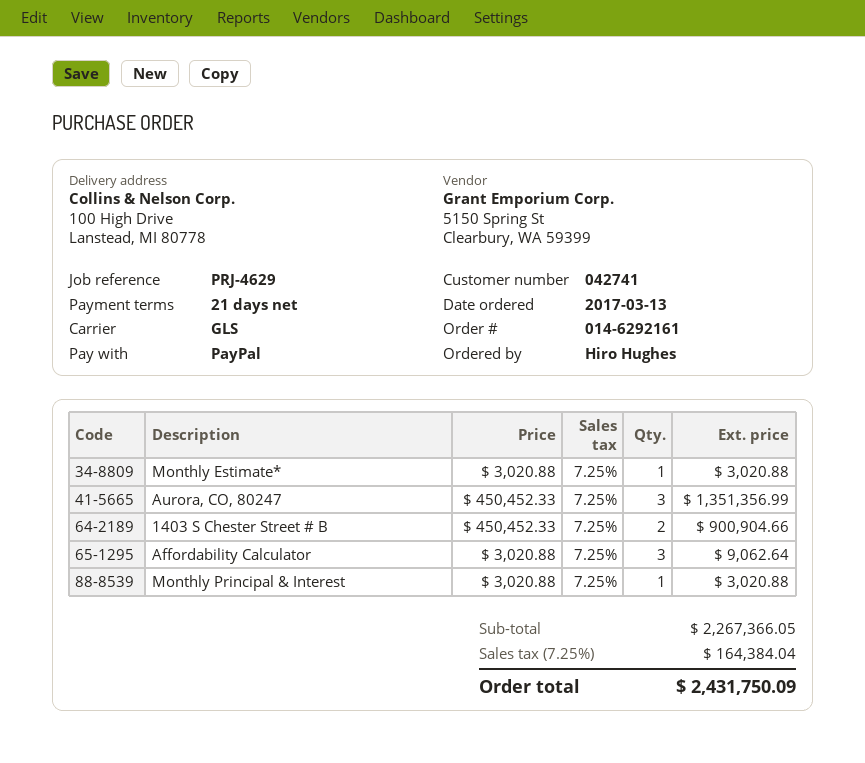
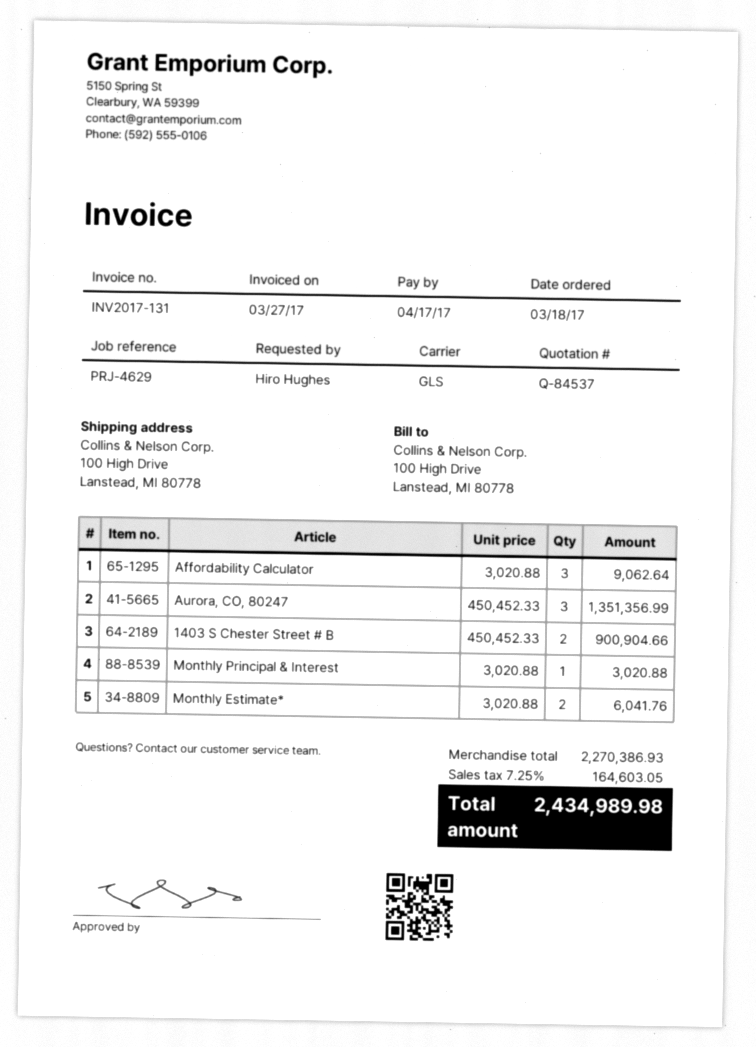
order date: 2017-03-13 -> 2017-03-18
Monthly Estimate*: 1 x 3020.88 = 3020.88 -> 2 x 3020.88 = 6041.76
subtotal: 2267366.05 -> 2270386.93
tax: 7.25% = 164384.04 -> 7.25% = 164603.05
total: 2431750.09 -> 2434989.98

